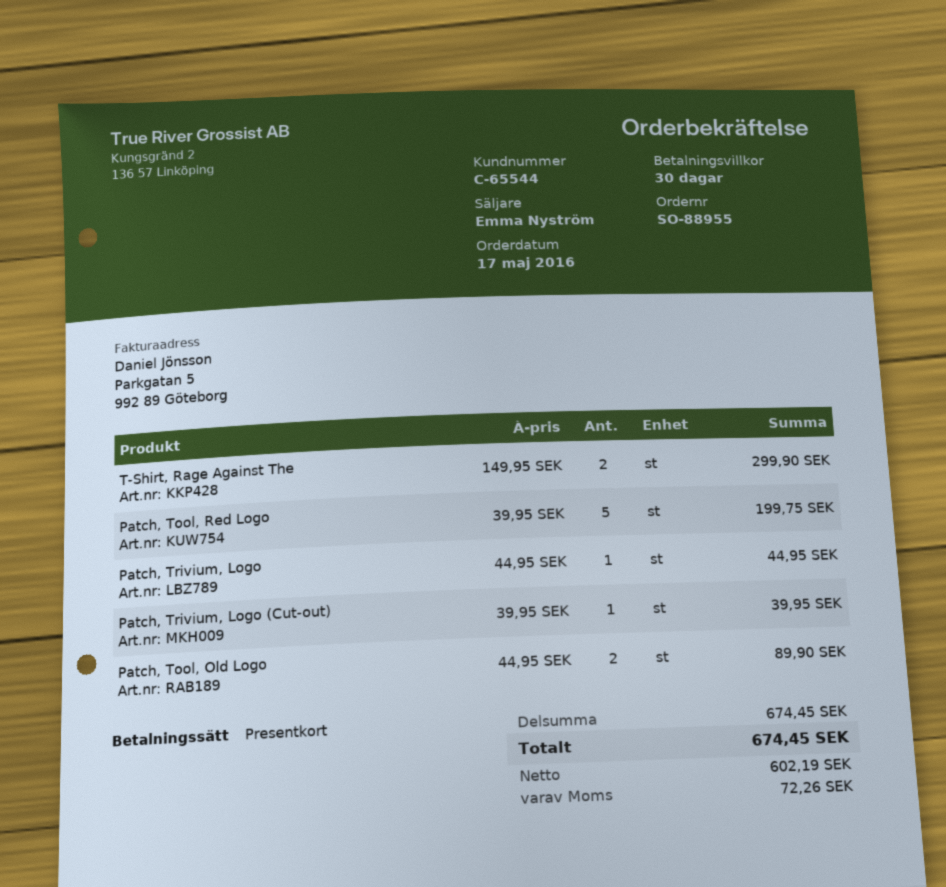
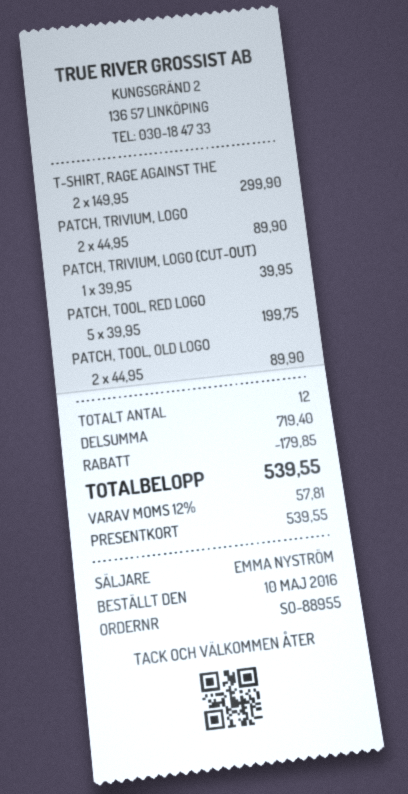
order date: 2016-05-17 -> 2016-05-10
Patch, Trivium, Logo: 1 x 44.95 = 44.95 -> 2 x 44.95 = 89.90
subtotal: 674.45 -> 719.40
discount: none -> 179.85
tax: 72.26 -> 57.81
total: 674.45 -> 539.55

